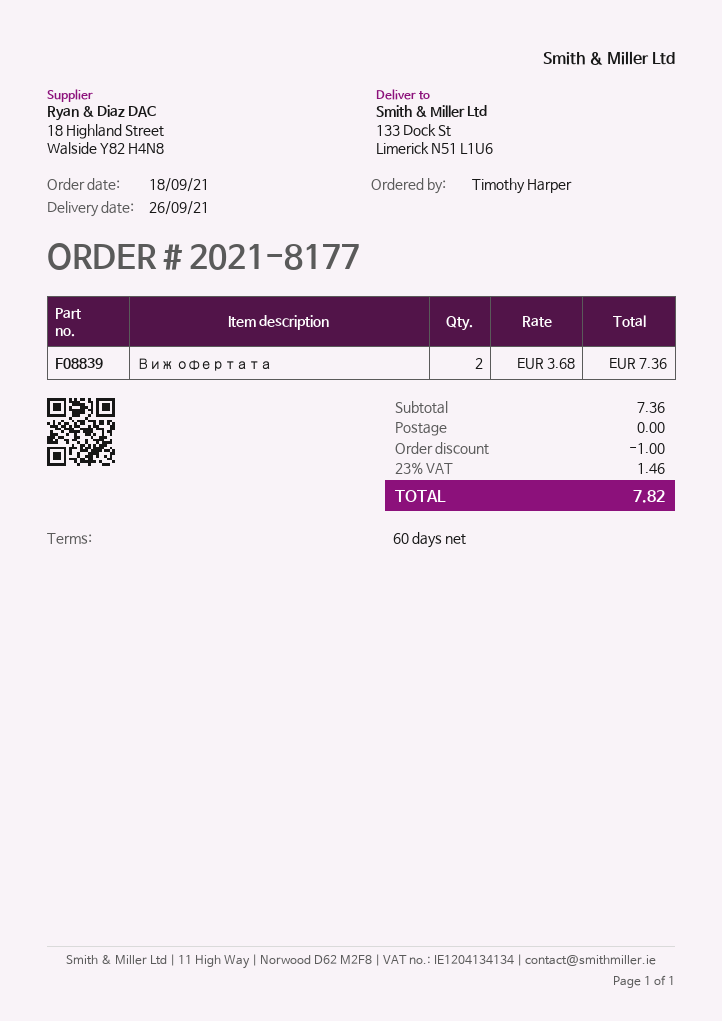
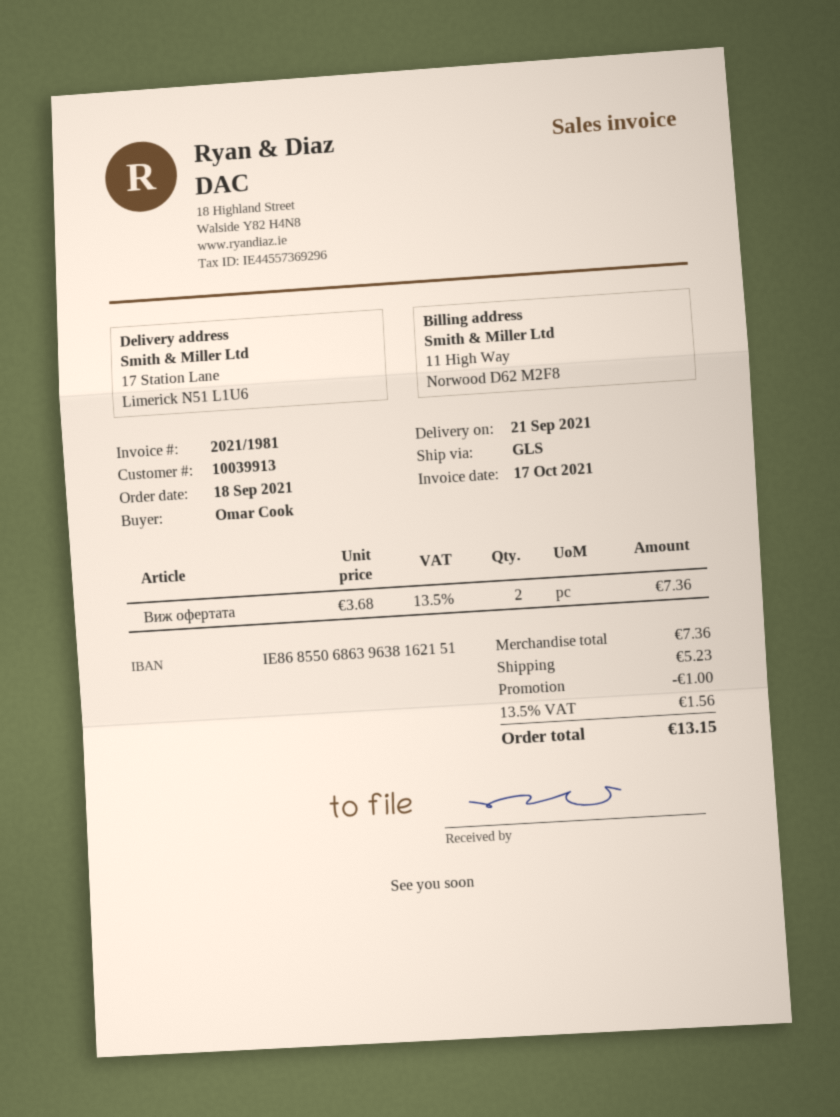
delivery date: 2021-09-26 -> 2021-09-21
ordered by: Timothy Harper -> Omar Cook
ship to: 133 Dock St, Limerick N51 L1U6 -> 17 Station Lane, Limerick N51 L1U6
shipping: 0.00 -> 5.23
tax: 23% = 1.46 -> 13.5% = 1.56
total: 7.82 -> 13.15

